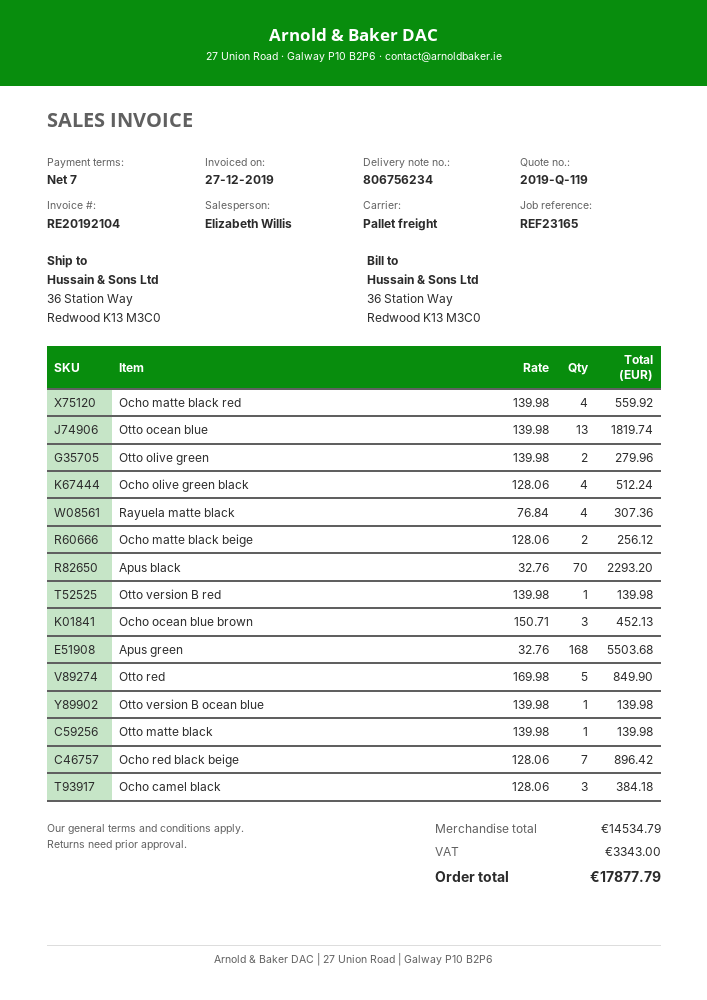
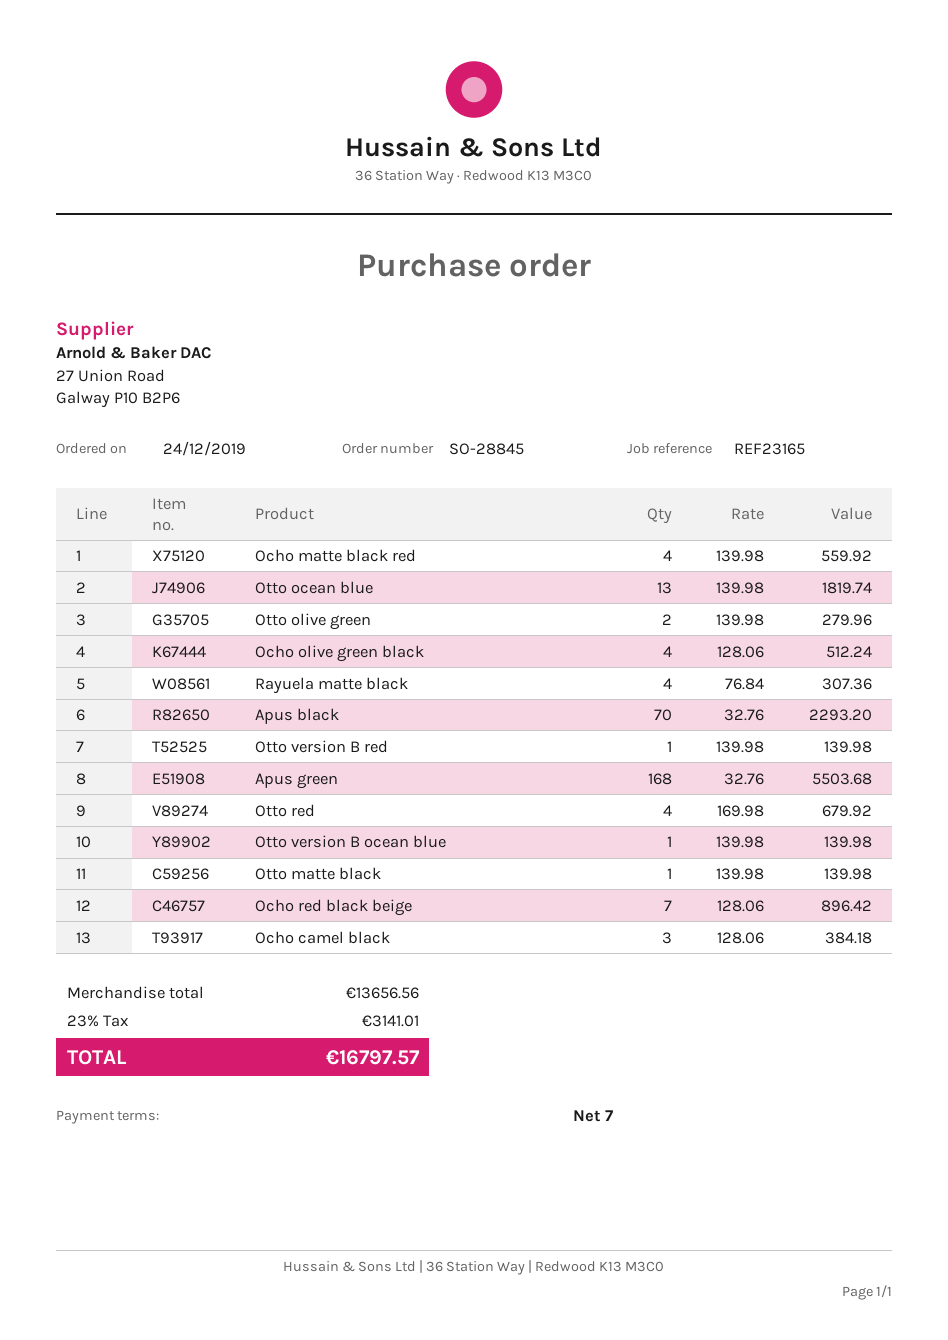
Ocho matte black beige: 2 x 128.06 = 256.12 -> none
Ocho ocean blue brown: 3 x 150.71 = 452.13 -> none
Otto red: 5 x 169.98 = 849.90 -> 4 x 169.98 = 679.92
subtotal: 14534.79 -> 13656.56
tax: 3343.00 -> 3141.01
total: 17877.79 -> 16797.57

